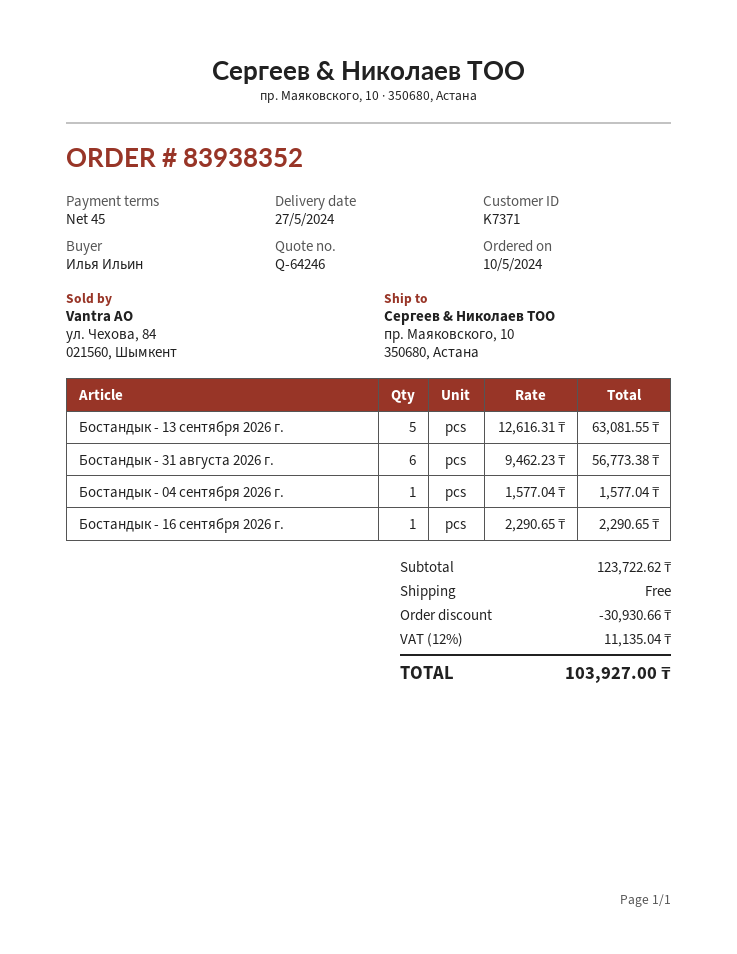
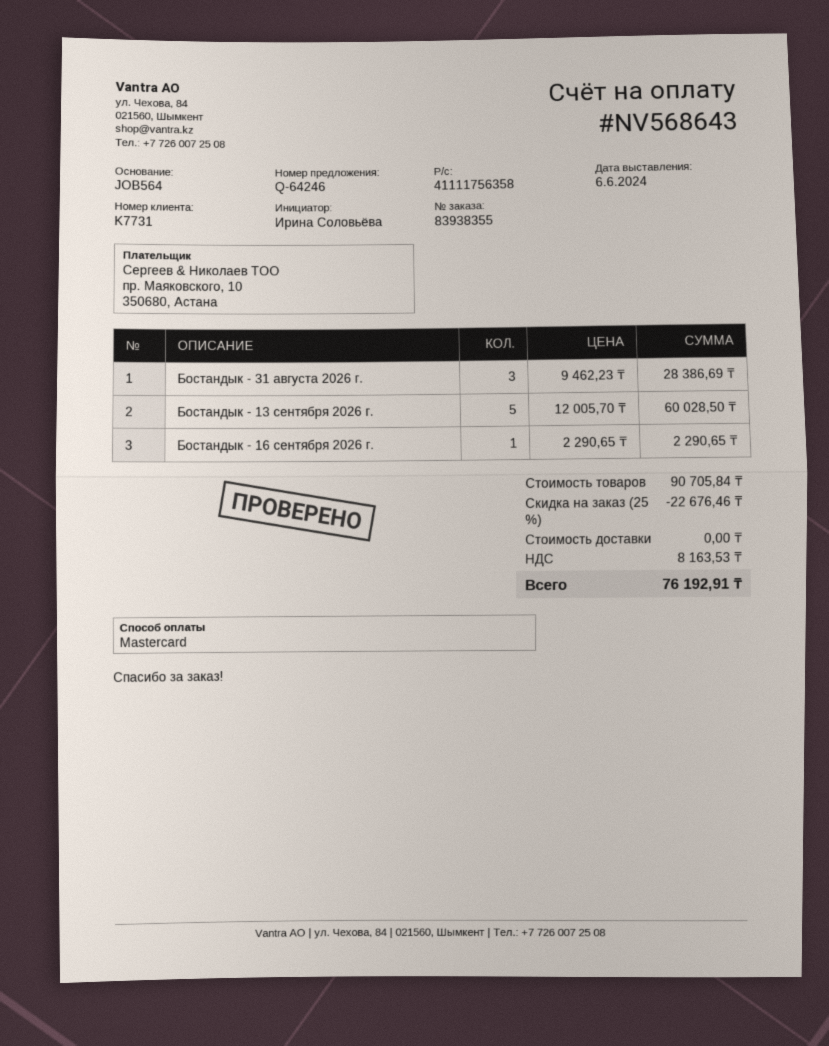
order number: 83938352 -> 83938355
customer number: K7371 -> K7731
ordered by: Илья Ильин -> Ирина Соловьёва
Бостандык - 13 сентября 2026 г.: 5 x 12616.31 = 63081.55 -> 5 x 12005.70 = 60028.50
Бостандык - 31 августа 2026 г.: 6 x 9462.23 = 56773.38 -> 3 x 9462.23 = 28386.69
Бостандык - 04 сентября 2026 г.: 1 x 1577.04 = 1577.04 -> none
subtotal: 123722.62 -> 90705.84
discount: 30930.66 -> 22676.46
tax: 11135.04 -> 8163.53
total: 103927.00 -> 76192.91

